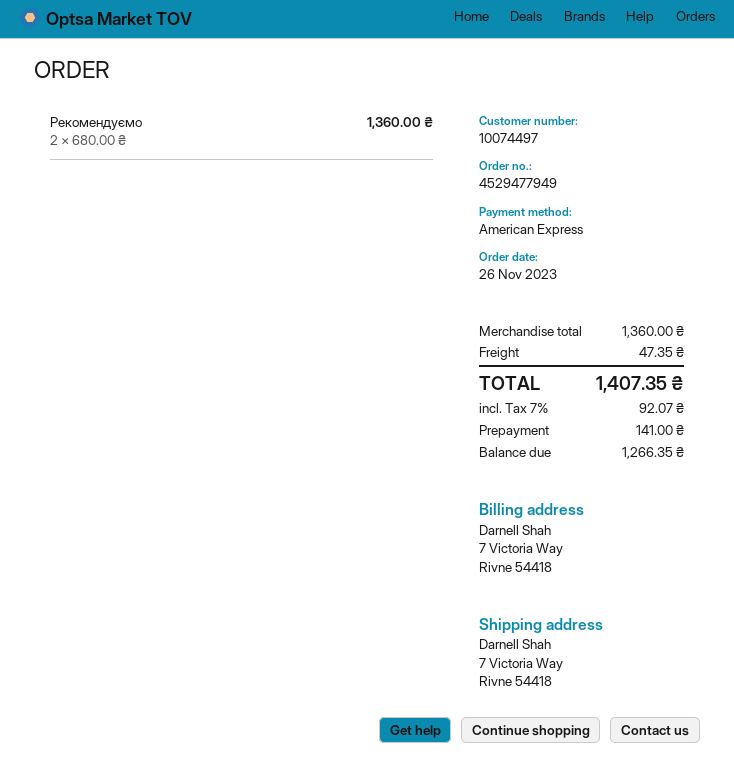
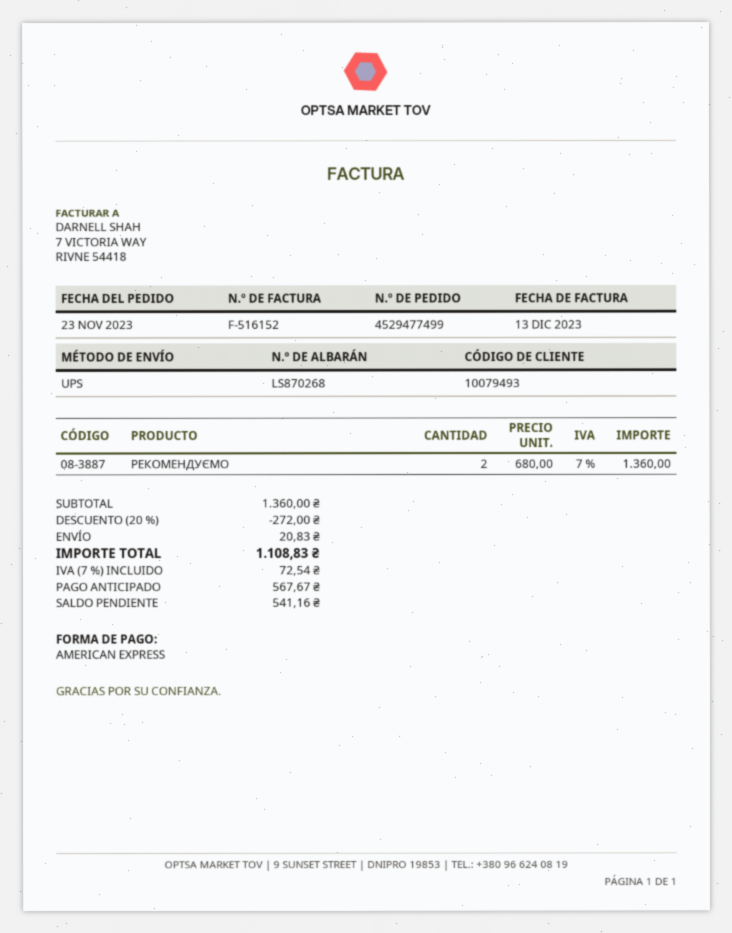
order number: 4529477949 -> 4529477499
order date: 2023-11-26 -> 2023-11-23
customer number: 10074497 -> 10079493
discount: none -> 20% = 272.00
shipping: 47.35 -> 20.83
tax: 7% = 92.07 -> 7% = 72.54
total: 1407.35 -> 1108.83
deposit: 141.00 -> 567.67
balance: 1266.35 -> 541.16

